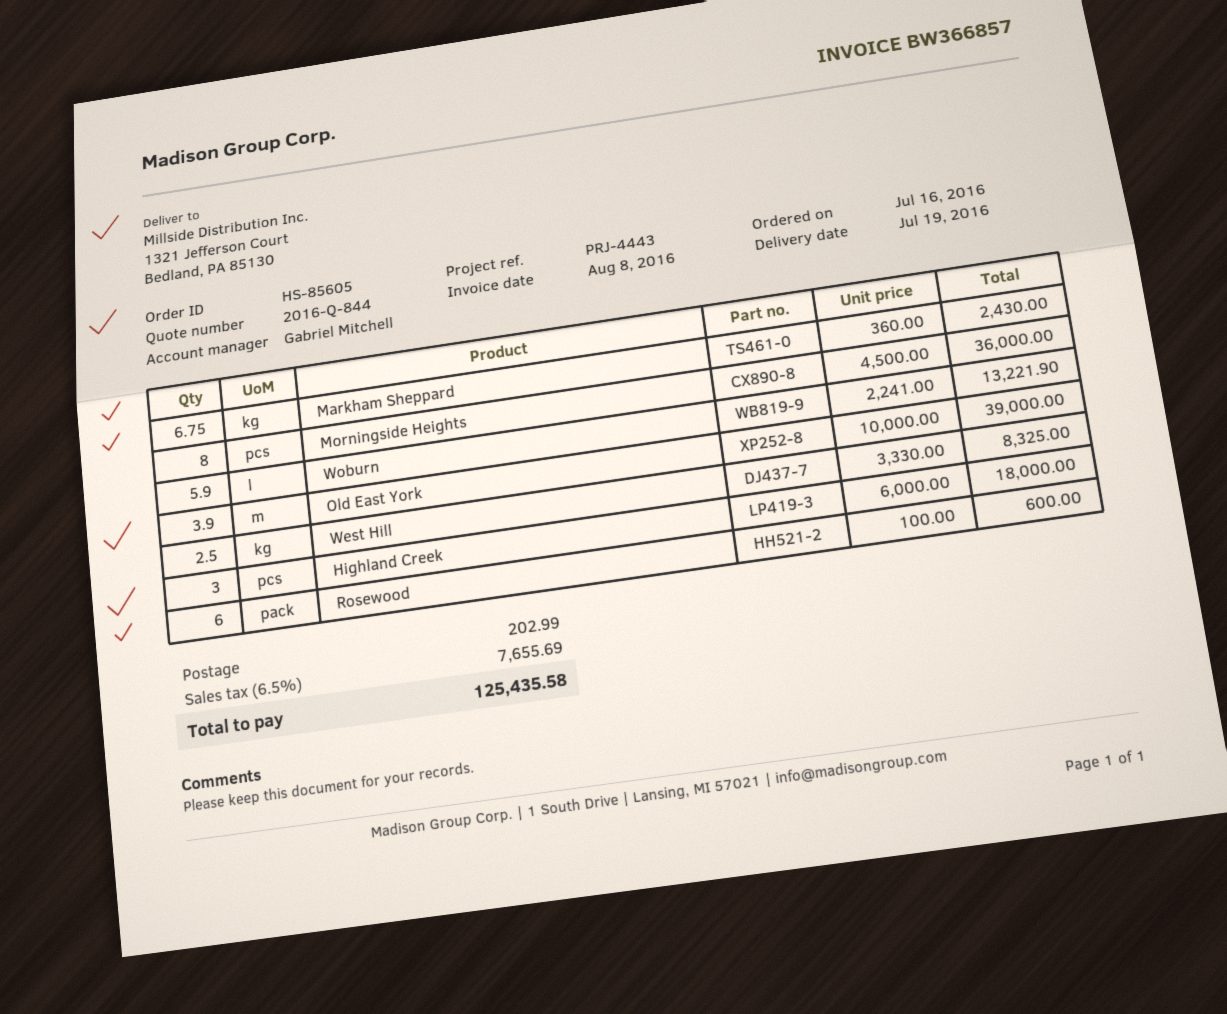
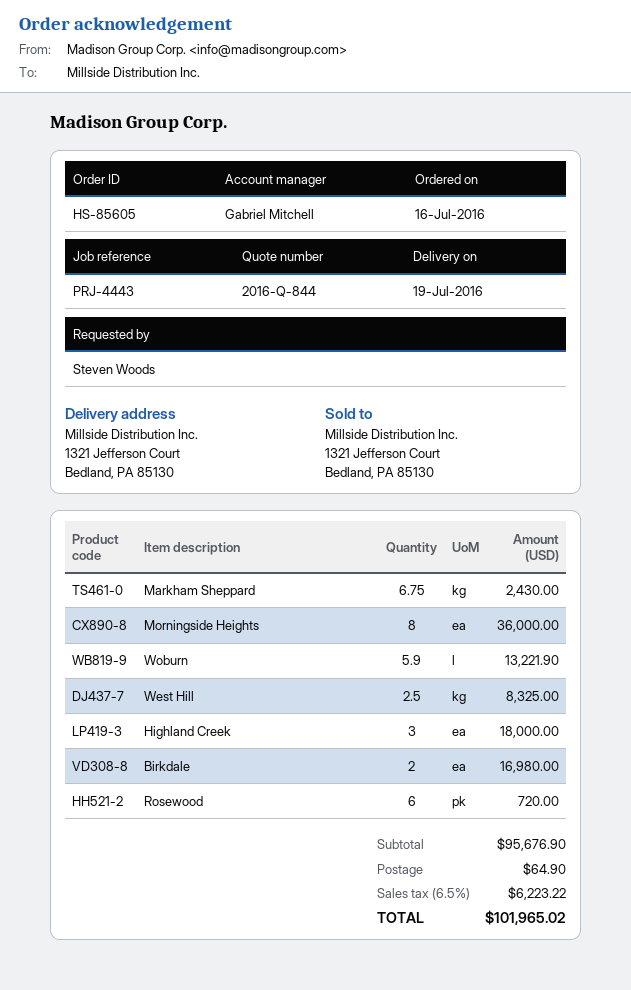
Old East York: 3.9 for 39000.00 -> none
Rosewood: 6 for 600.00 -> 6 for 720.00
Birkdale: none -> 2 for 16980.00
shipping: 202.99 -> 64.90
tax: 6.5% = 7655.69 -> 6.5% = 6223.22
total: 125435.58 -> 101965.02

